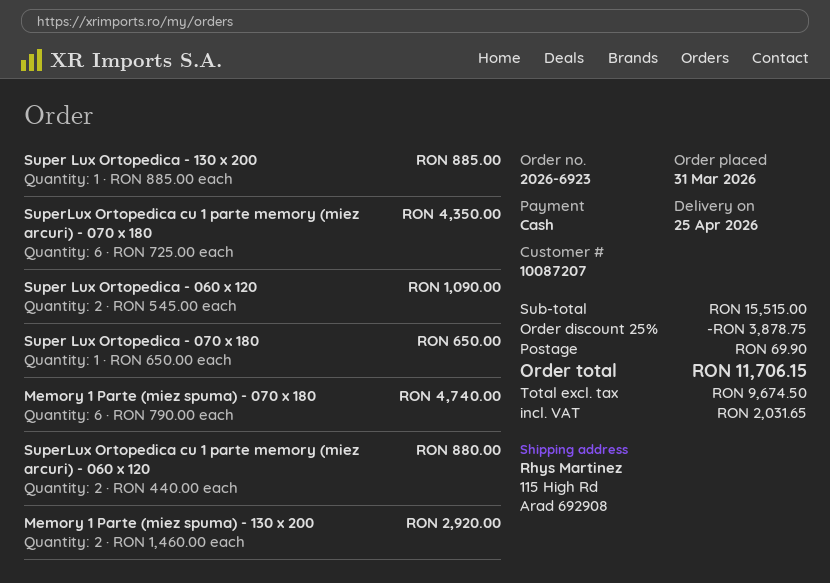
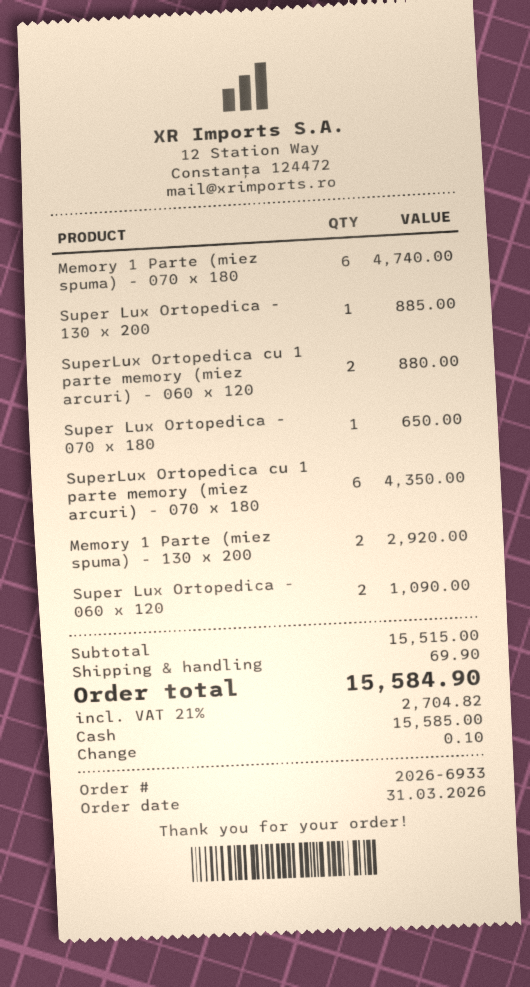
order number: 2026-6923 -> 2026-6933
discount: 25% = 3878.75 -> none
tax: 2031.65 -> 2704.82
total: 11706.15 -> 15584.90

